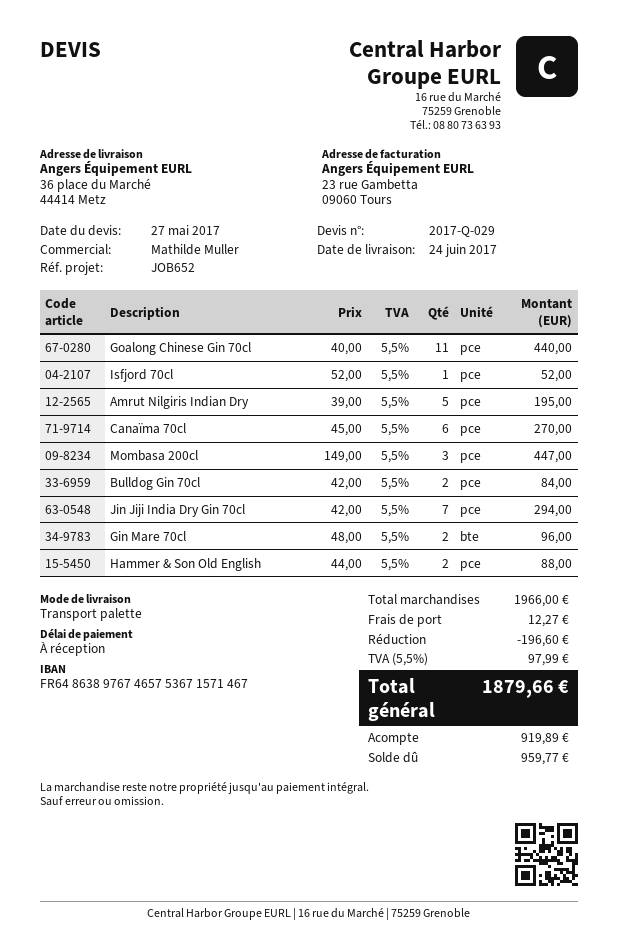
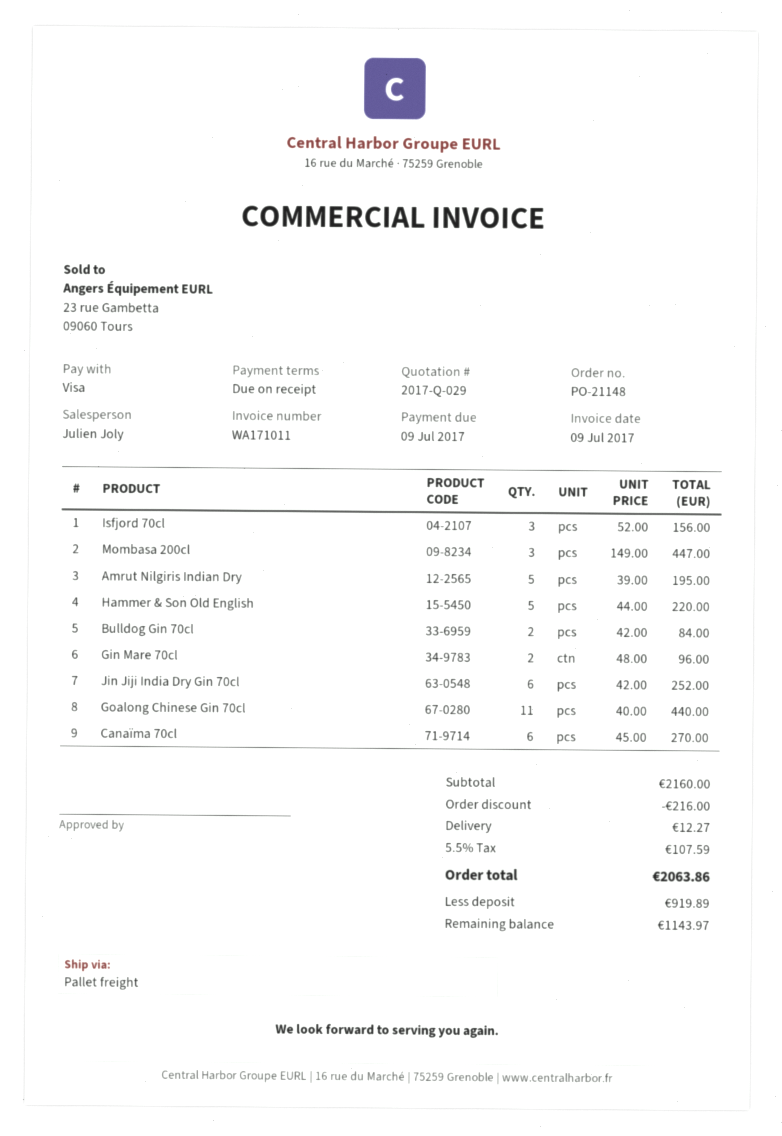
sales rep: Mathilde Muller -> Julien Joly
Isfjord 70cl: 1 x 52.00 = 52.00 -> 3 x 52.00 = 156.00
Jin Jiji India Dry Gin 70cl: 7 x 42.00 = 294.00 -> 6 x 42.00 = 252.00
Hammer & Son Old English: 2 x 44.00 = 88.00 -> 5 x 44.00 = 220.00
subtotal: 1966.00 -> 2160.00
discount: 196.60 -> 216.00
tax: 5.5% = 97.99 -> 5.5% = 107.59
total: 1879.66 -> 2063.86
balance: 959.77 -> 1143.97

